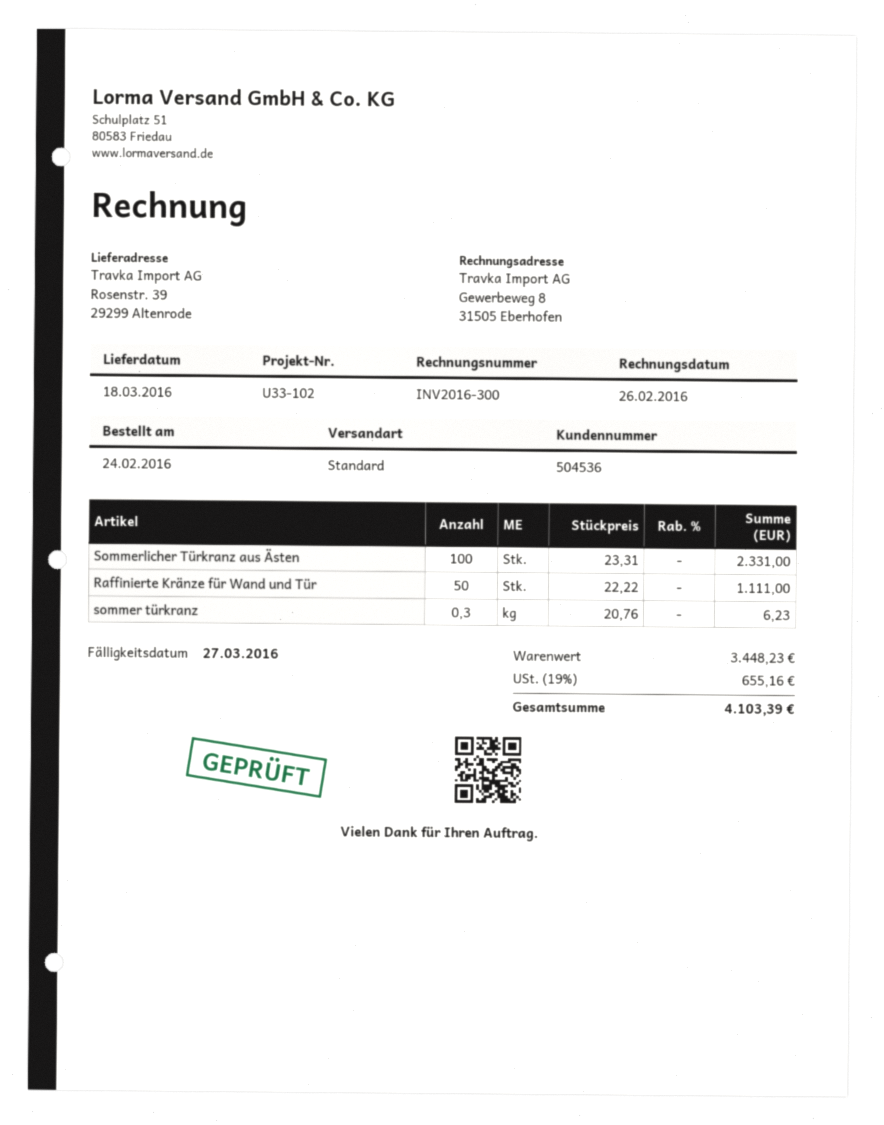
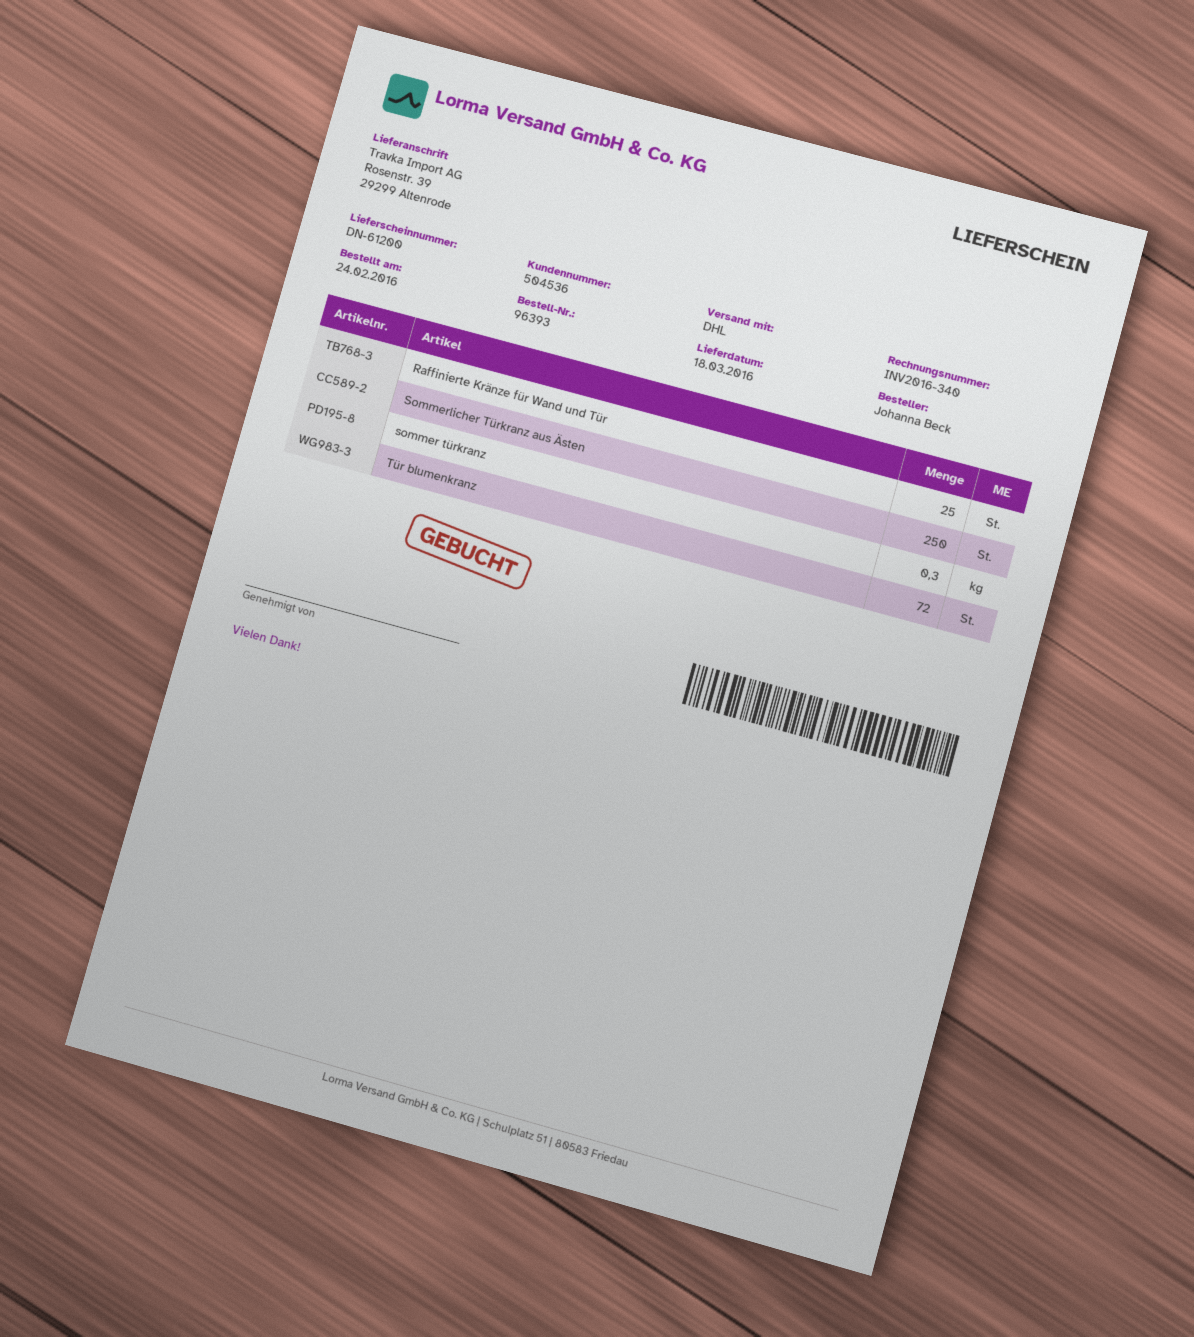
invoice number: INV2016-300 -> INV2016-340
shipping method: standard -> DHL
Sommerlicher Türkranz aus Ästen: 100 -> 250
Raffinierte Kränze für Wand und Tür: 50 -> 25
Tür blumenkranz: none -> 72

